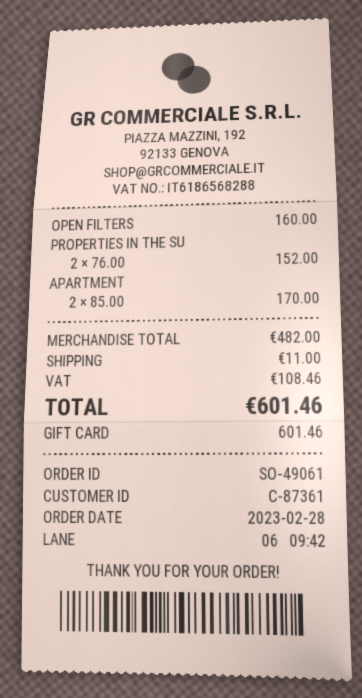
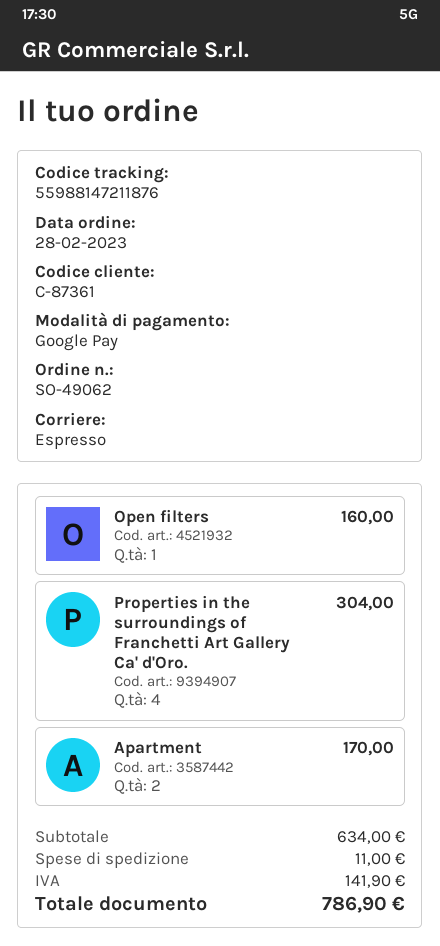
order number: SO-49061 -> SO-49062
payment method: gift card -> Google Pay
PROPERTIES IN THE SU: 2 for 152.00 -> 4 for 304.00
subtotal: 482.00 -> 634.00
tax: 108.46 -> 141.90
total: 601.46 -> 786.90

